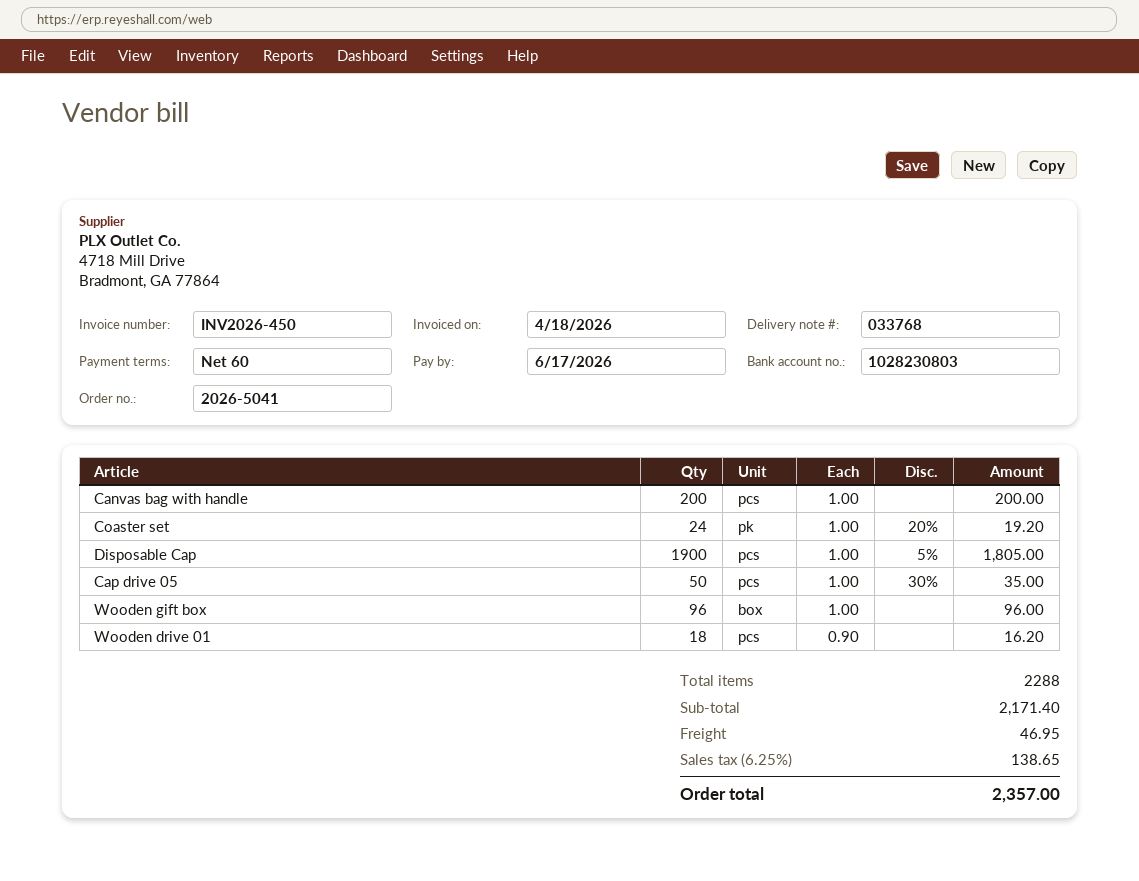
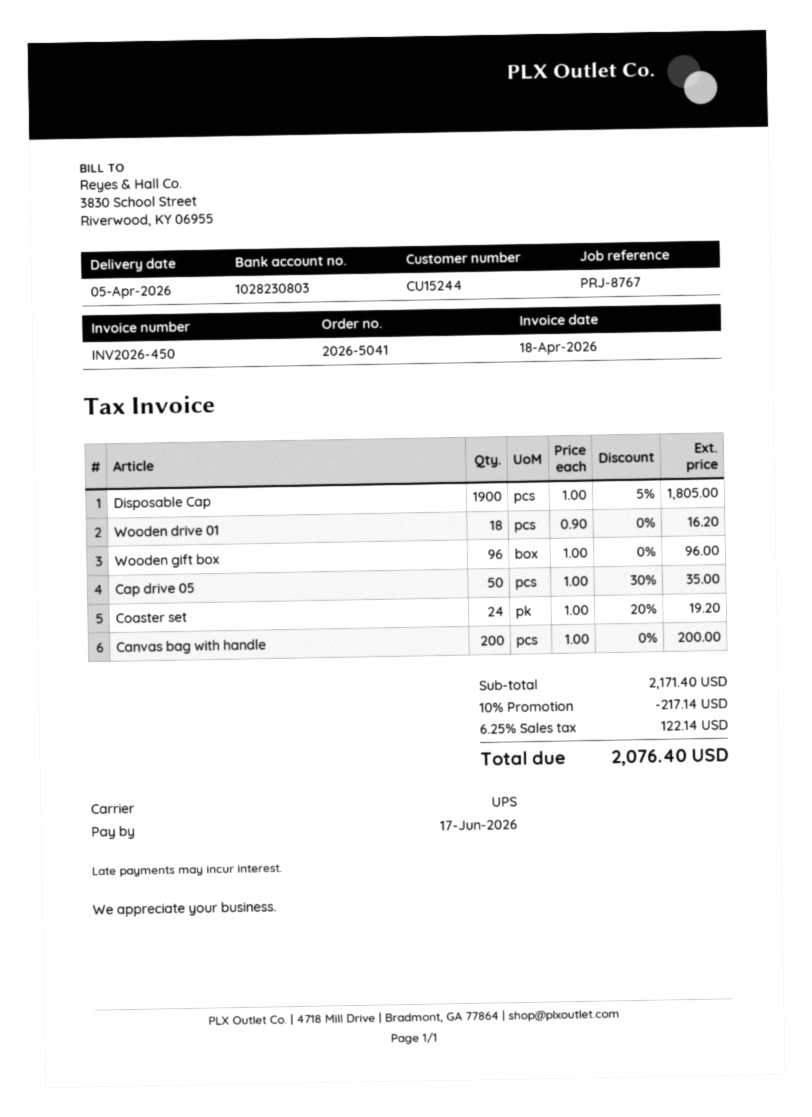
discount: none -> 10% = 217.14
shipping: 46.95 -> none
tax: 6.25% = 138.65 -> 6.25% = 122.14
total: 2357.00 -> 2076.40

